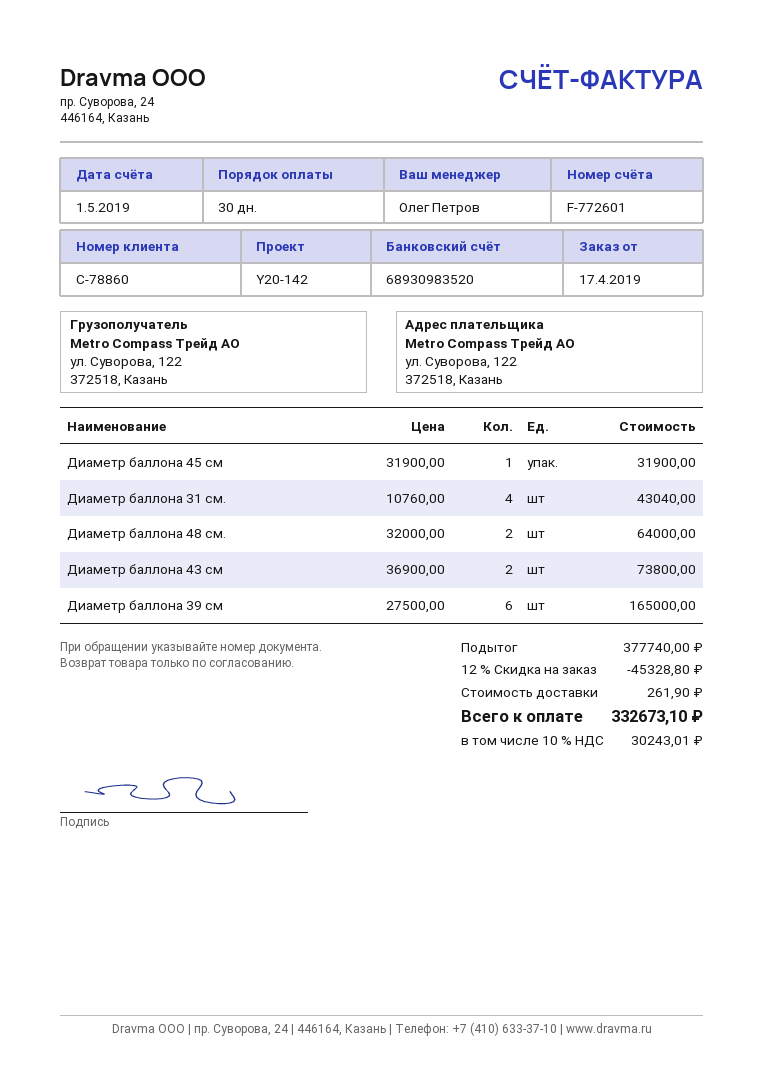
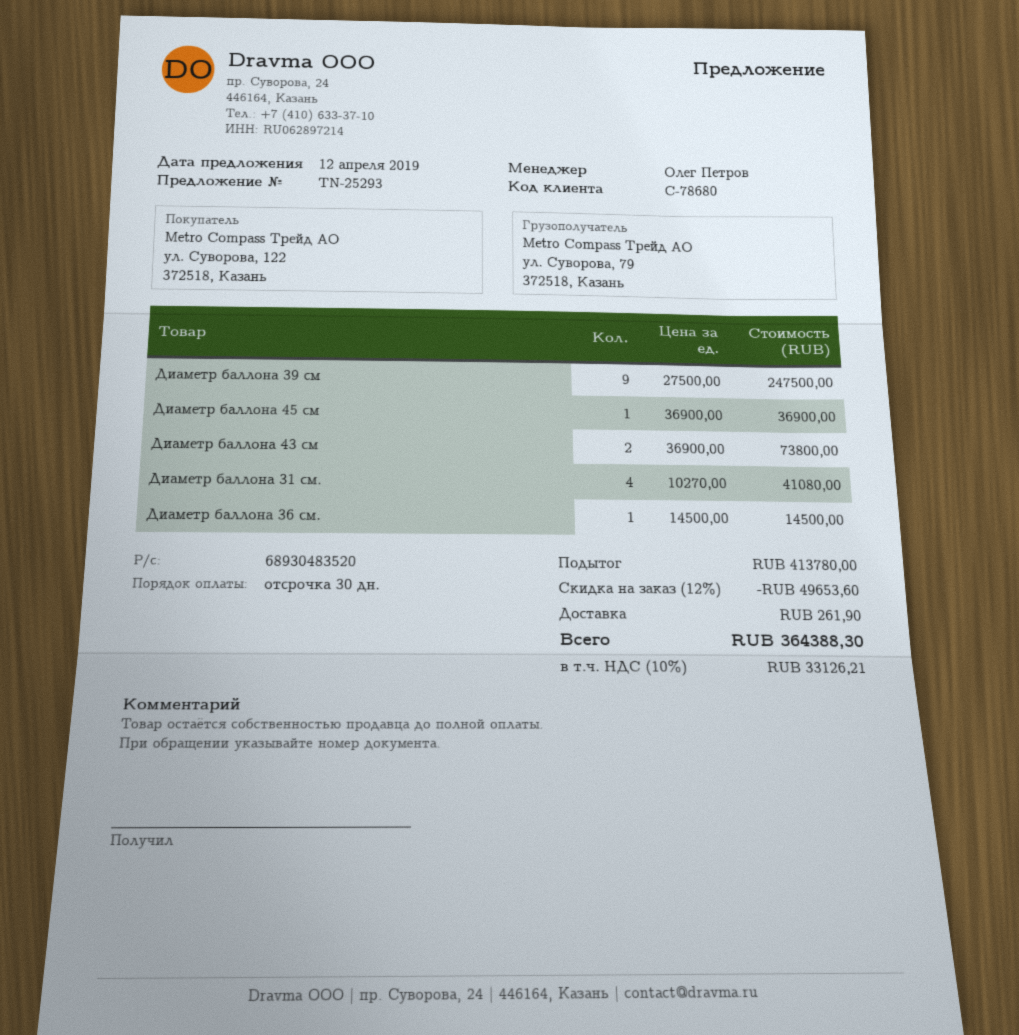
customer number: C-78860 -> C-78680
bank account: 68930983520 -> 68930483520
ship to: ул. Суворова, 122, 372518, Казань -> ул. Суворова, 79, 372518, Казань
Диаметр баллона 45 см: 1 x 31900.00 = 31900.00 -> 1 x 36900.00 = 36900.00
Диаметр баллона 31 см.: 4 x 10760.00 = 43040.00 -> 4 x 10270.00 = 41080.00
Диаметр баллона 48 см.: 2 x 32000.00 = 64000.00 -> none
Диаметр баллона 39 см: 6 x 27500.00 = 165000.00 -> 9 x 27500.00 = 247500.00
Диаметр баллона 36 см.: none -> 1 x 14500.00 = 14500.00
subtotal: 377740.00 -> 413780.00
discount: 12% = 45328.80 -> 12% = 49653.60
tax: 10% = 30243.01 -> 10% = 33126.21
total: 332673.10 -> 364388.30

